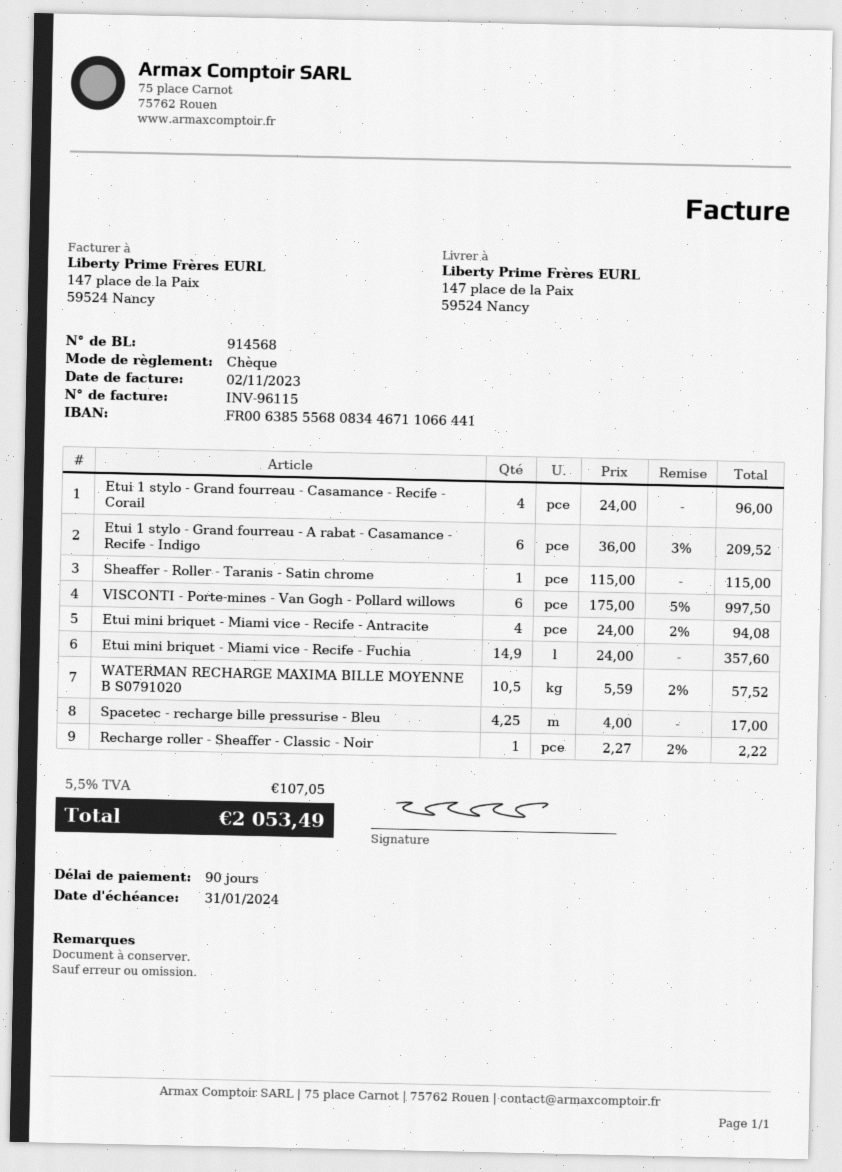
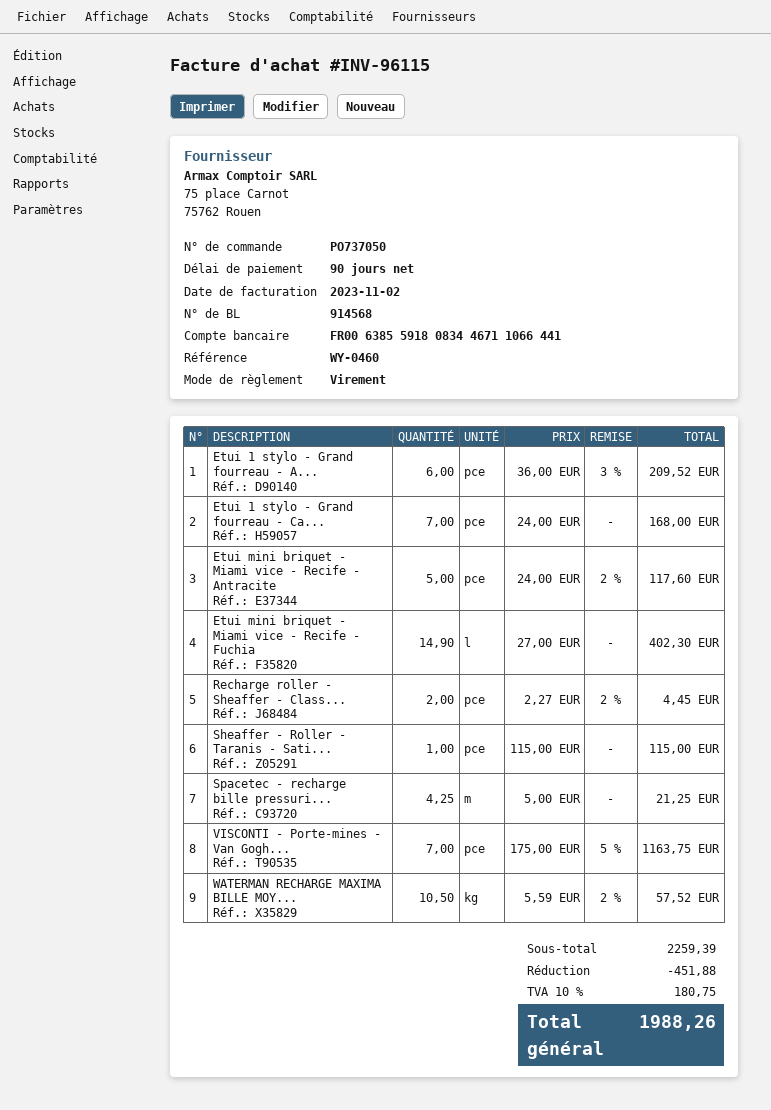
payment method: cheque -> bank transfer
bank account: FR0063855568083446711066441 -> FR0063855918083446711066441
Etui 1 stylo - Grand fourreau - Casamance - Recife - Corail: 4 x 24.00 = 96.00 -> 7 x 24.00 = 168.00
VISCONTI - Porte-mines - Van Gogh - Pollard willows: 6 x 175.00 - 5% = 997.50 -> 7 x 175.00 - 5% = 1163.75
Etui mini briquet - Miami vice - Recife - Antracite: 4 x 24.00 - 2% = 94.08 -> 5 x 24.00 - 2% = 117.60
Etui mini briquet - Miami vice - Recife - Fuchia: 14.9 x 24.00 = 357.60 -> 14.9 x 27.00 = 402.30
Spacetec - recharge bille pressurise - Bleu: 4.25 x 4.00 = 17.00 -> 4.25 x 5.00 = 21.25
Recharge roller - Sheaffer - Classic - Noir: 1 x 2.27 - 2% = 2.22 -> 2 x 2.27 - 2% = 4.45
discount: none -> 451.88
tax: 5.5% = 107.05 -> 10% = 180.75
total: 2053.49 -> 1988.26

